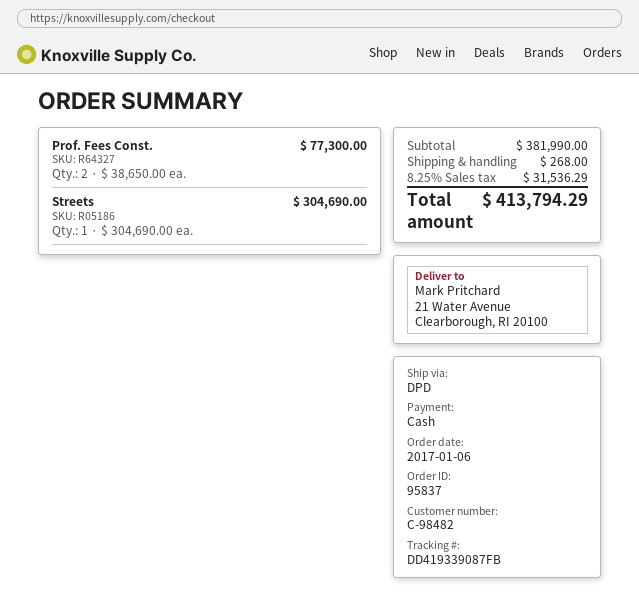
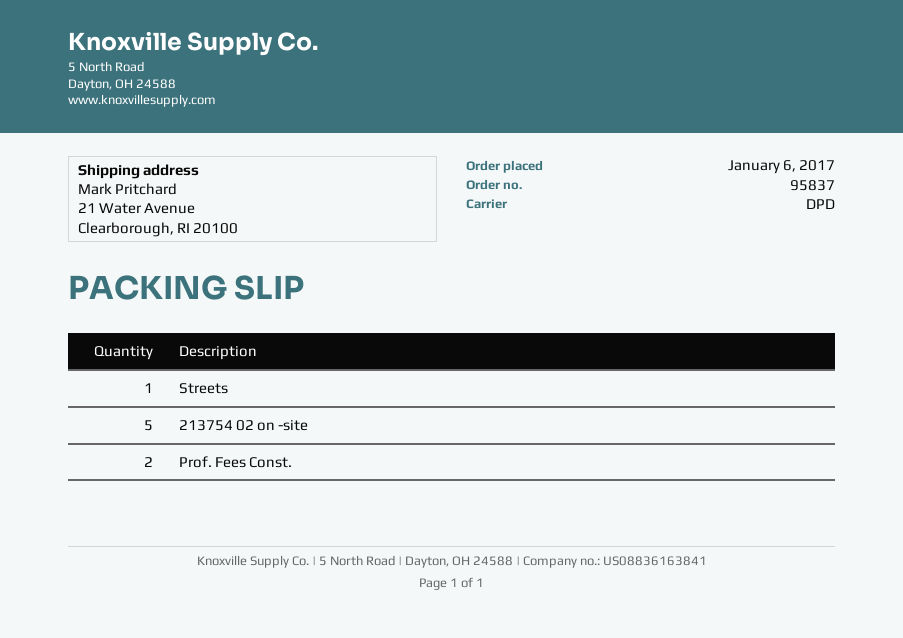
213754 02 on -site: none -> 5

